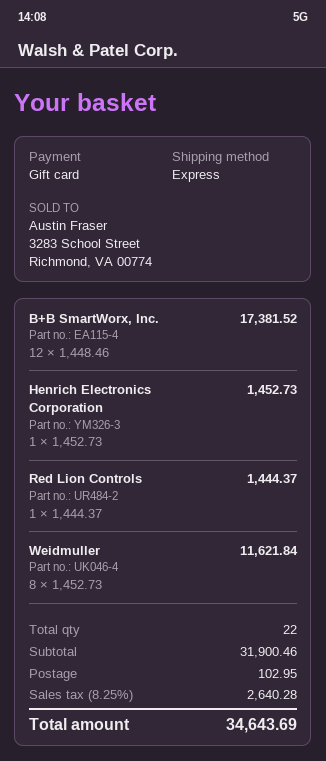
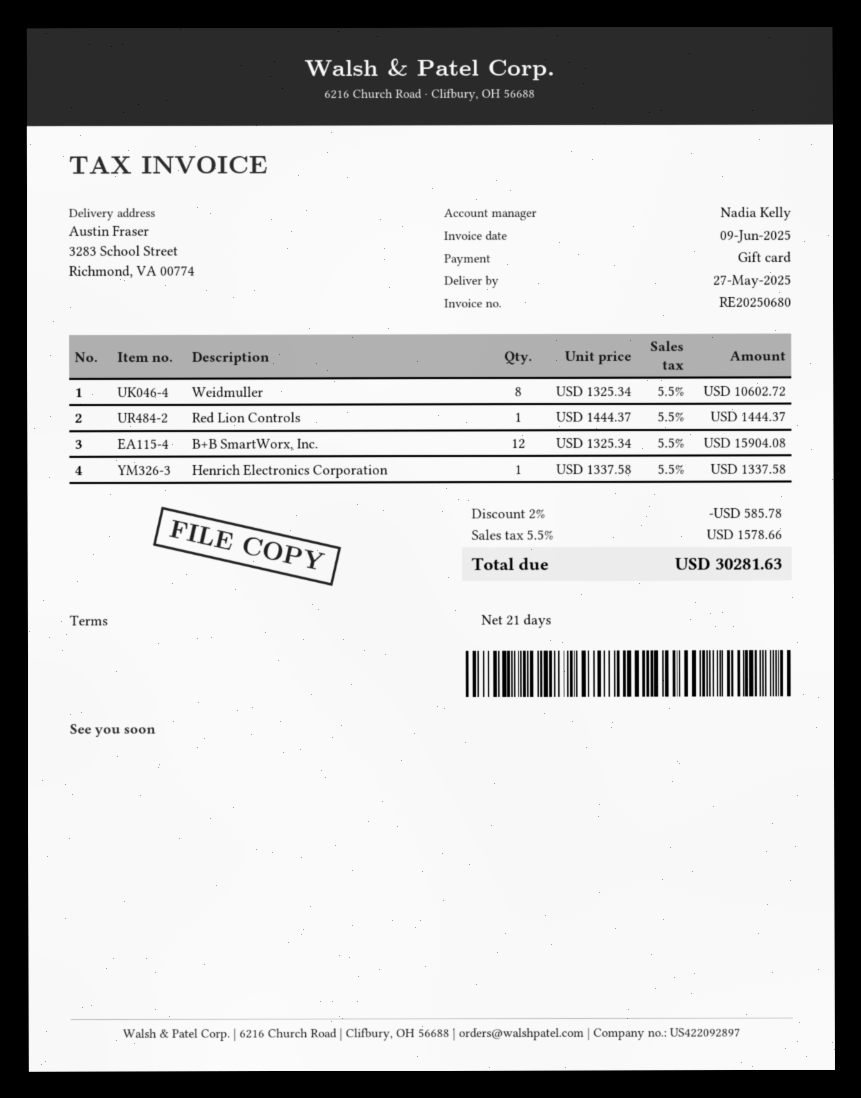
B+B SmartWorx, Inc.: 12 x 1448.46 = 17381.52 -> 12 x 1325.34 = 15904.08
Henrich Electronics Corporation: 1 x 1452.73 = 1452.73 -> 1 x 1337.58 = 1337.58
Weidmuller: 8 x 1452.73 = 11621.84 -> 8 x 1325.34 = 10602.72
discount: none -> 2% = 585.78
shipping: 102.95 -> none
tax: 8.25% = 2640.28 -> 5.5% = 1578.66
total: 34643.69 -> 30281.63

